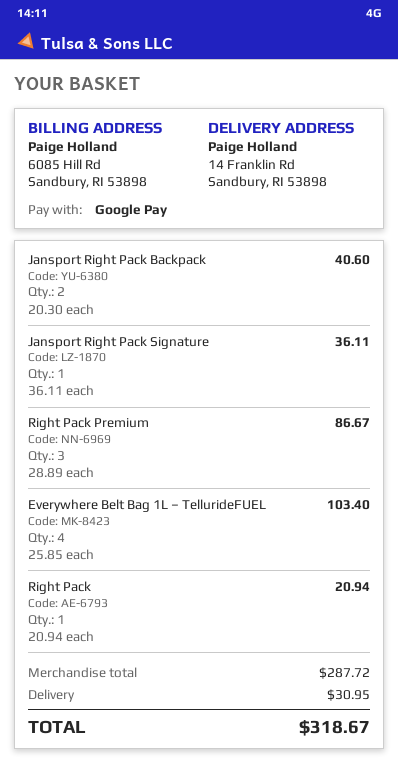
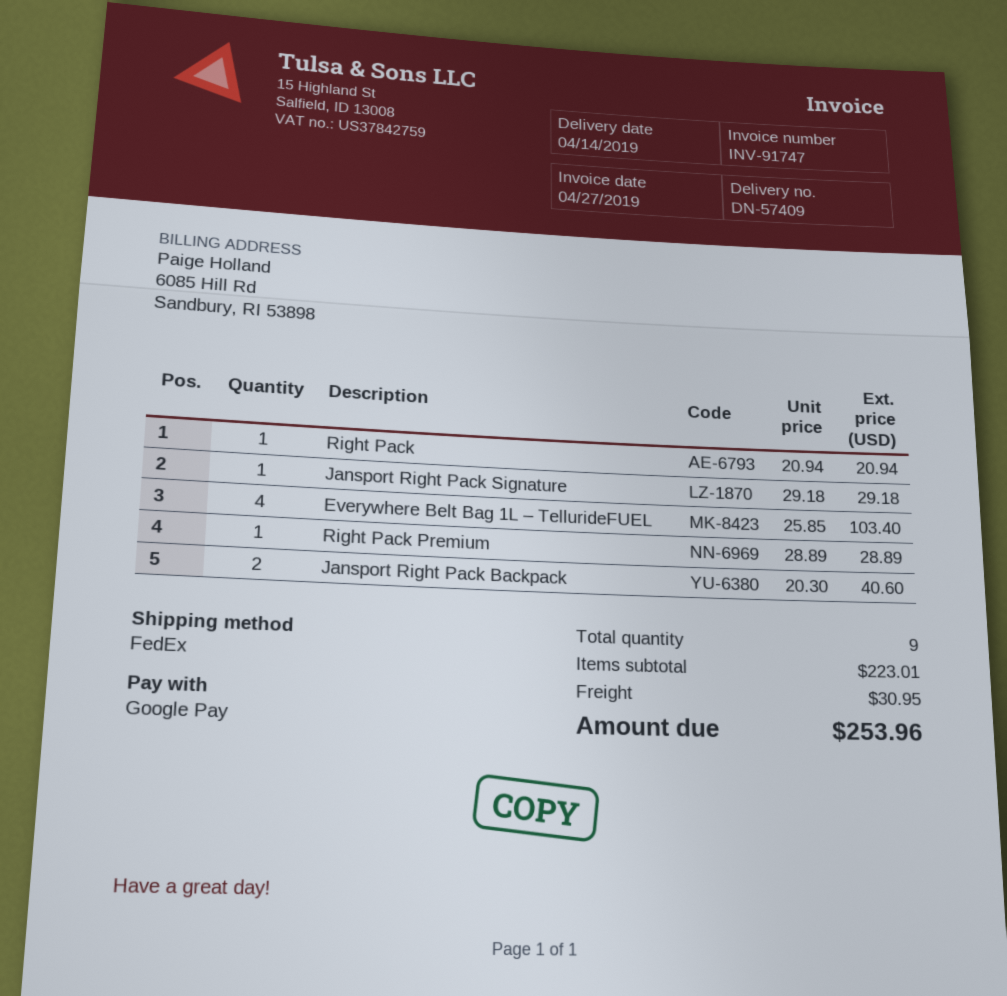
Jansport Right Pack Signature: 1 x 36.11 = 36.11 -> 1 x 29.18 = 29.18
Right Pack Premium: 3 x 28.89 = 86.67 -> 1 x 28.89 = 28.89
subtotal: 287.72 -> 223.01
total: 318.67 -> 253.96

